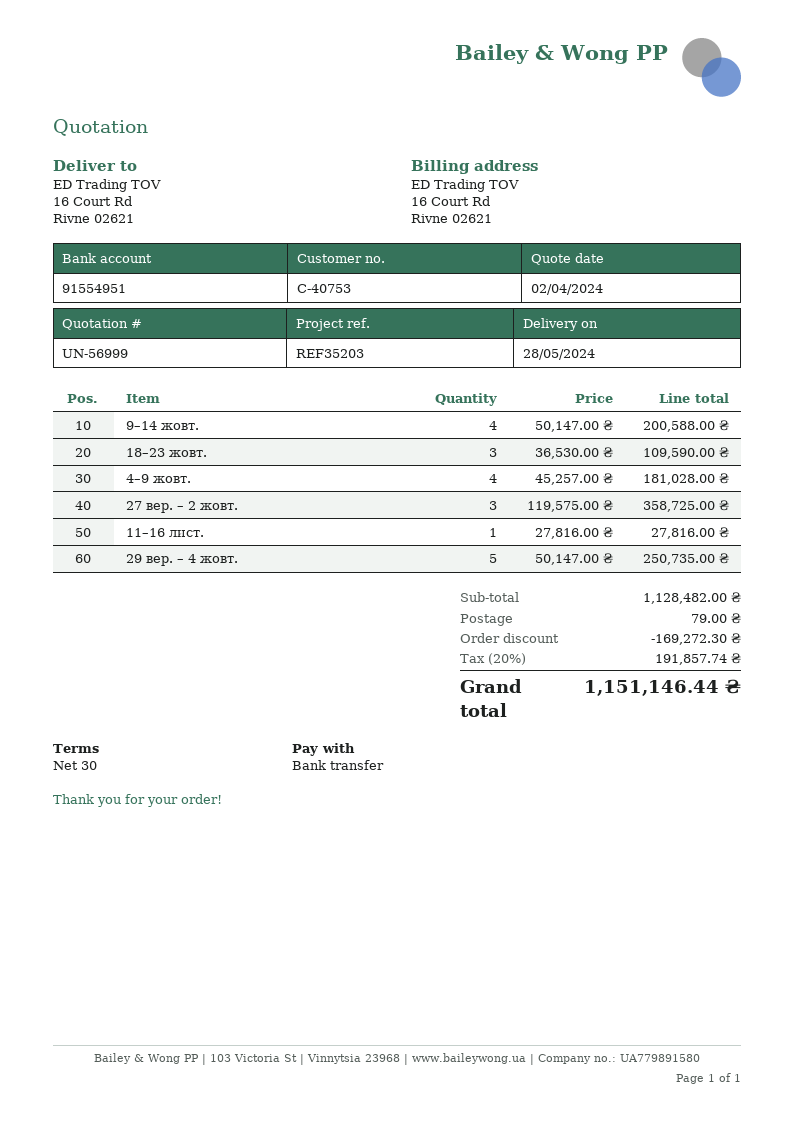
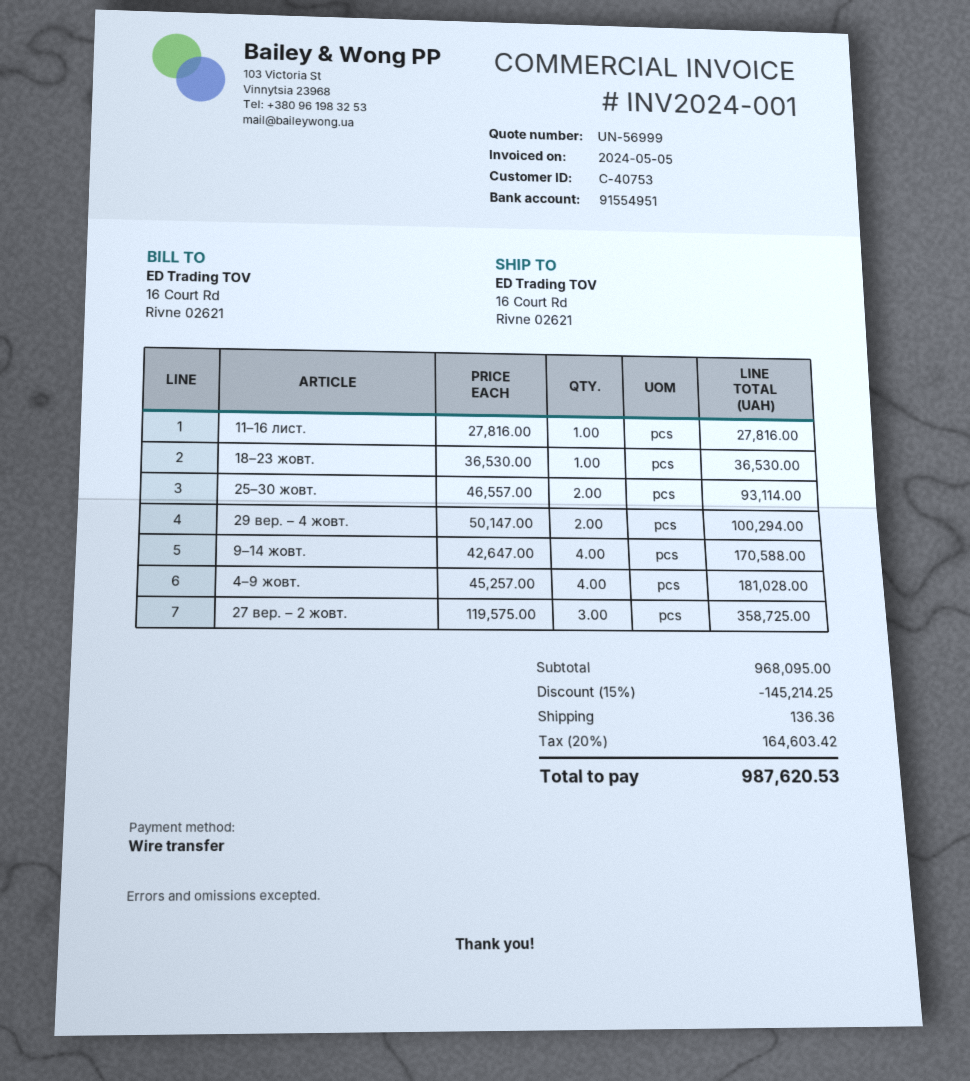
9–14 жовт.: 4 x 50147.00 = 200588.00 -> 4 x 42647.00 = 170588.00
18–23 жовт.: 3 x 36530.00 = 109590.00 -> 1 x 36530.00 = 36530.00
29 вер. – 4 жовт.: 5 x 50147.00 = 250735.00 -> 2 x 50147.00 = 100294.00
25–30 жовт.: none -> 2 x 46557.00 = 93114.00
subtotal: 1128482.00 -> 968095.00
discount: 169272.30 -> 145214.25
shipping: 79.00 -> 136.36
tax: 20% = 191857.74 -> 20% = 164603.42
total: 1151146.44 -> 987620.53

